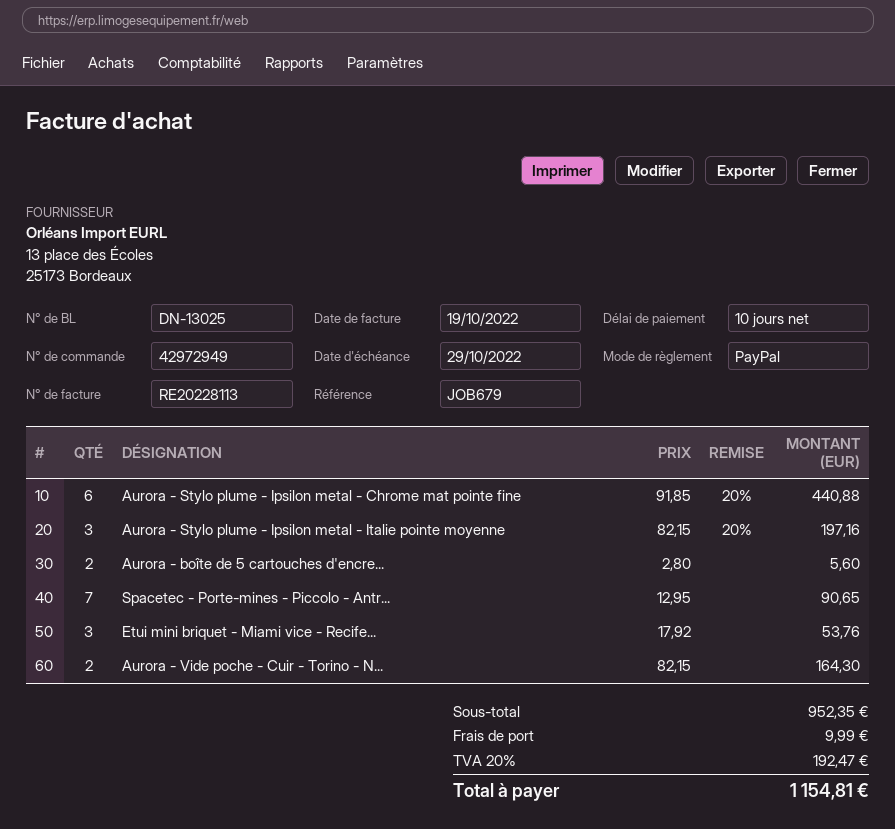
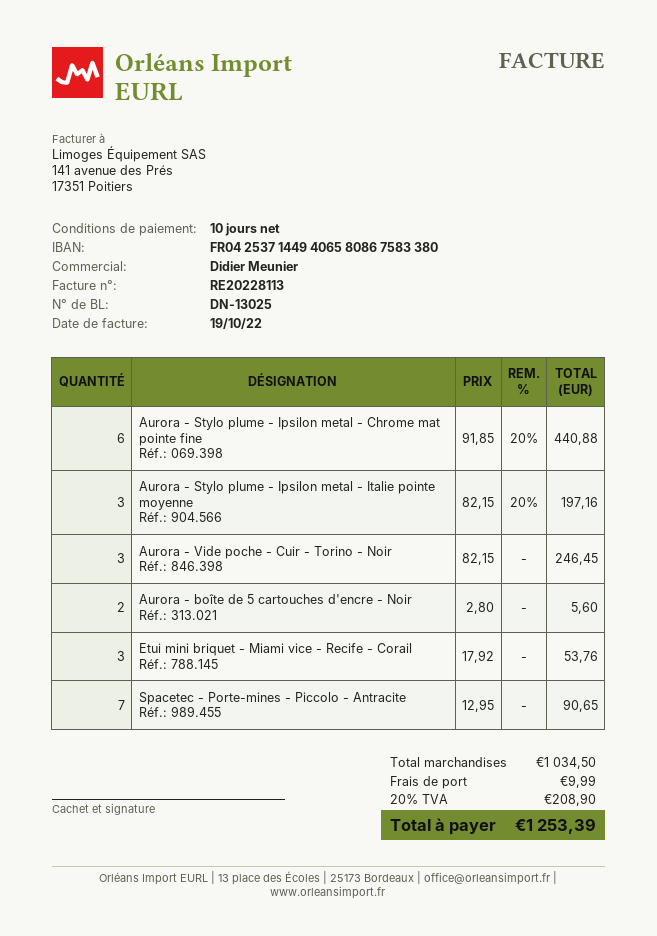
Aurora - Vide poche - Cuir - Torino - N...: 2 x 82.15 = 164.30 -> 3 x 82.15 = 246.45
subtotal: 952.35 -> 1034.50
tax: 20% = 192.47 -> 20% = 208.90
total: 1154.81 -> 1253.39

